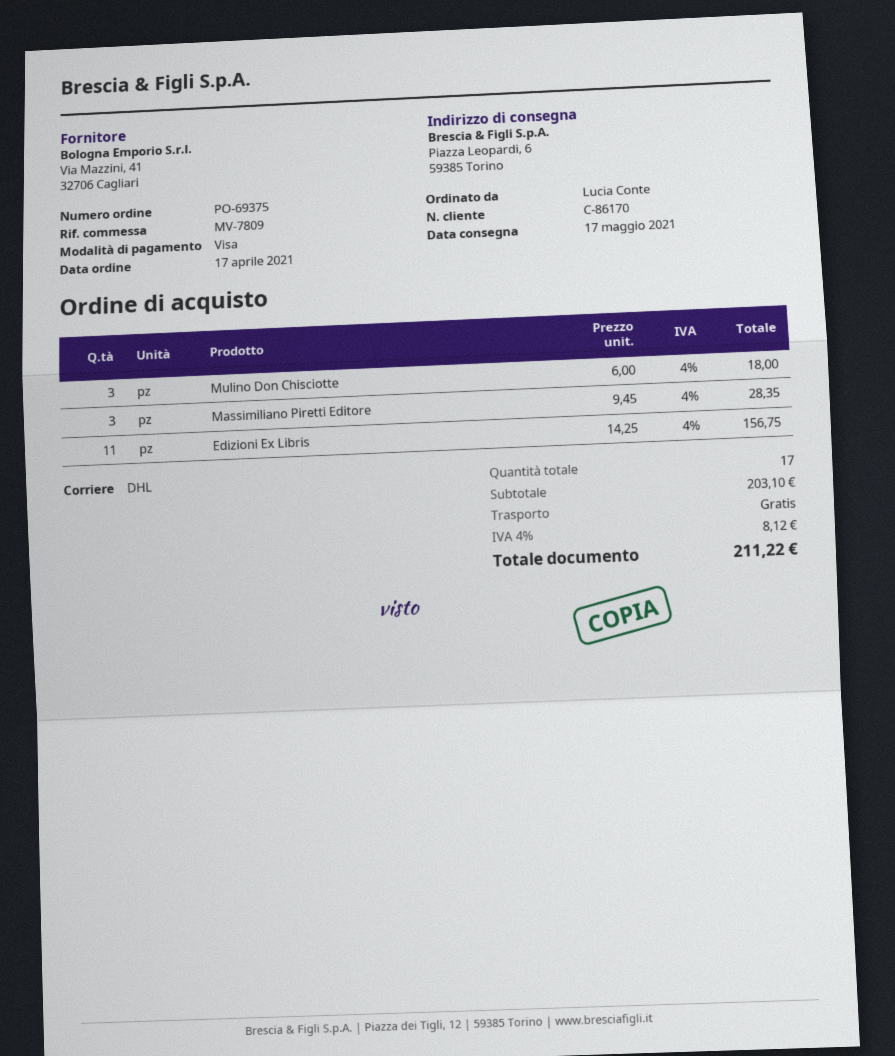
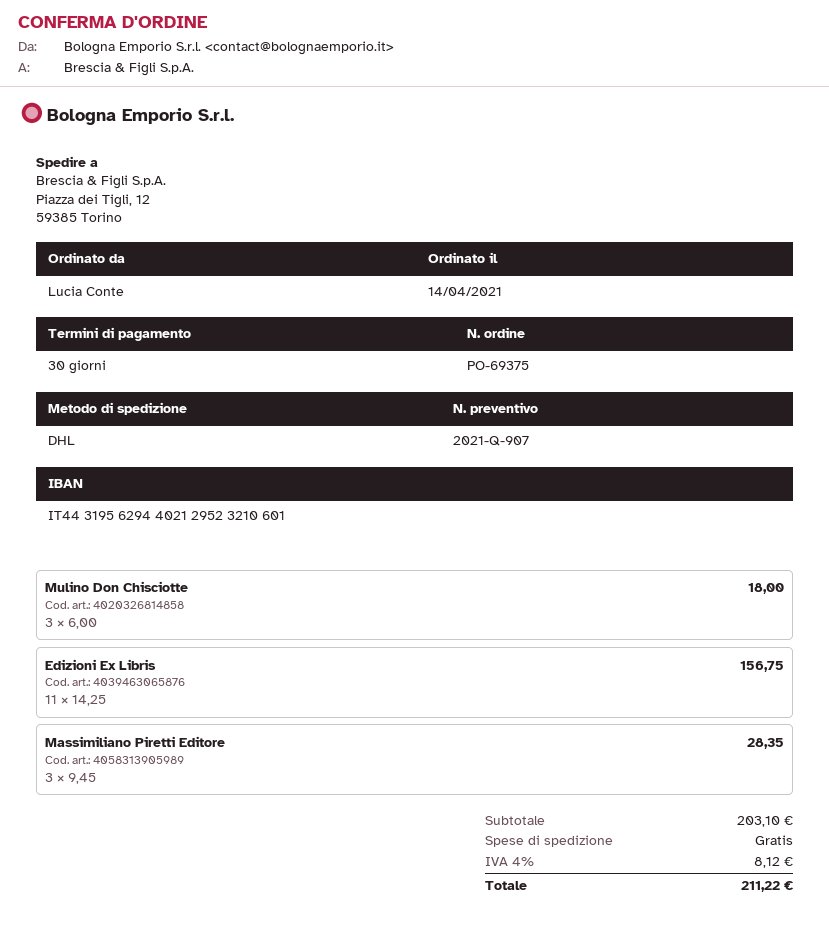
order date: 2021-04-17 -> 2021-04-14
ship to: Piazza Leopardi, 6, 59385 Torino -> Piazza dei Tigli, 12, 59385 Torino

